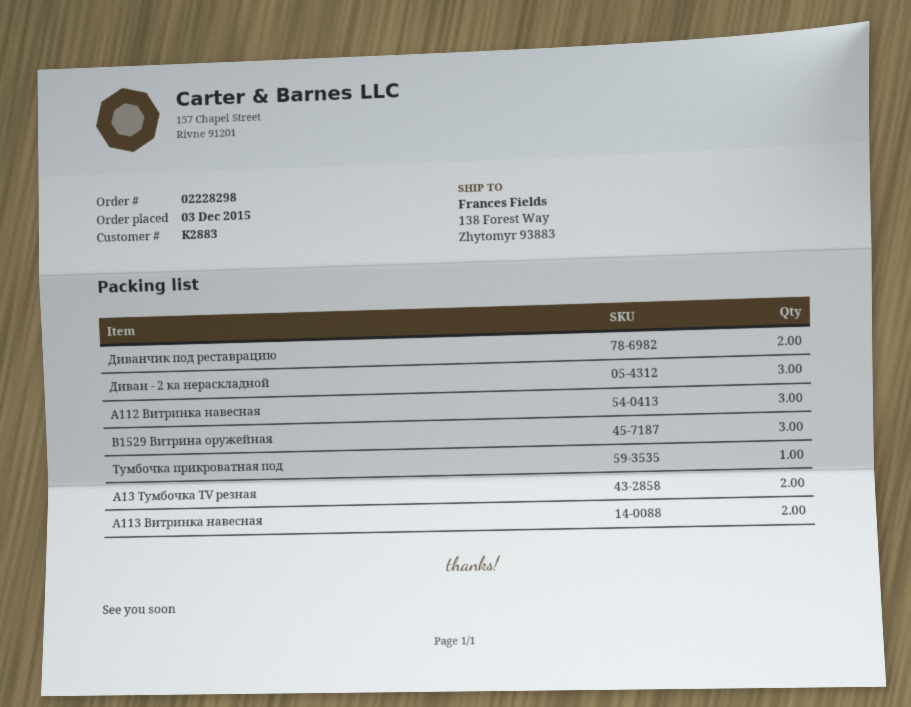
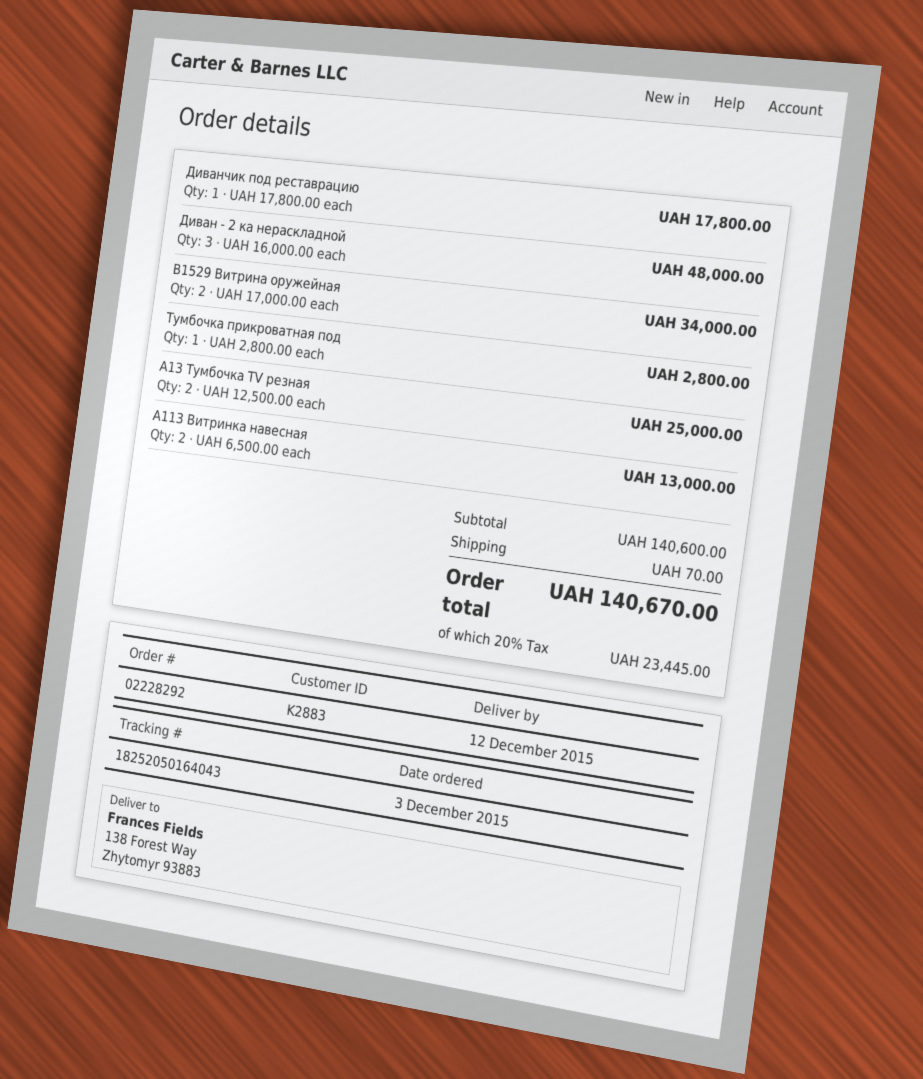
order number: 02228298 -> 02228292
Диванчик под реставрацию: 2 -> 1
А112 Витринка навесная: 3 -> none
В1529 Витрина оружейная: 3 -> 2

